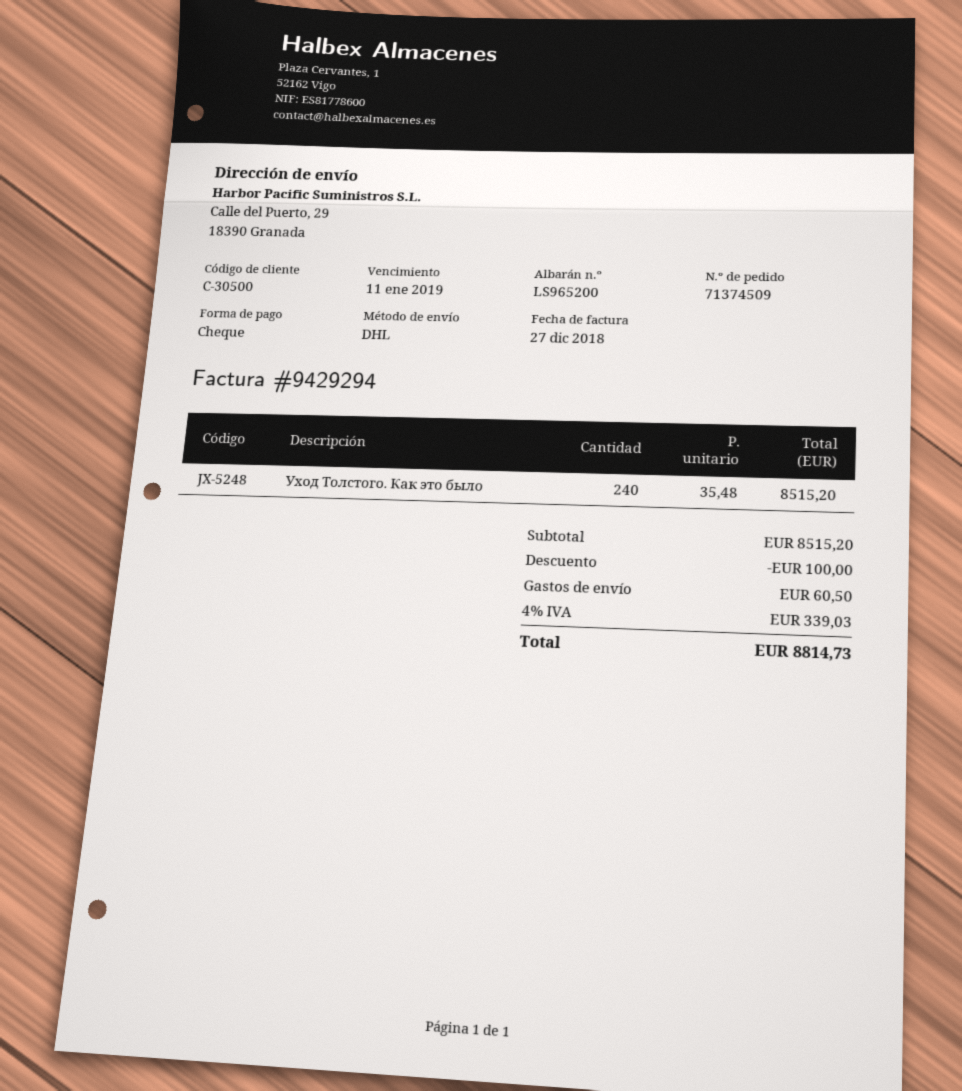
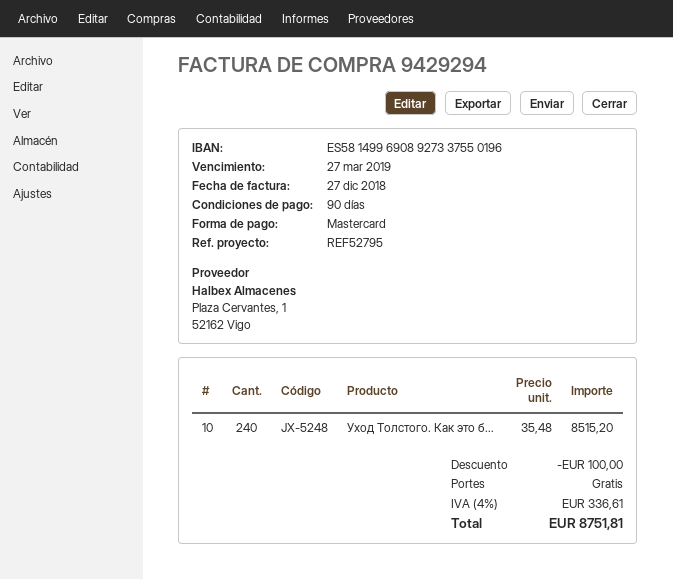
due date: 2019-01-11 -> 2019-03-27
payment method: cheque -> Mastercard
shipping: 60.50 -> 0.00
tax: 4% = 339.03 -> 4% = 336.61
total: 8814.73 -> 8751.81

